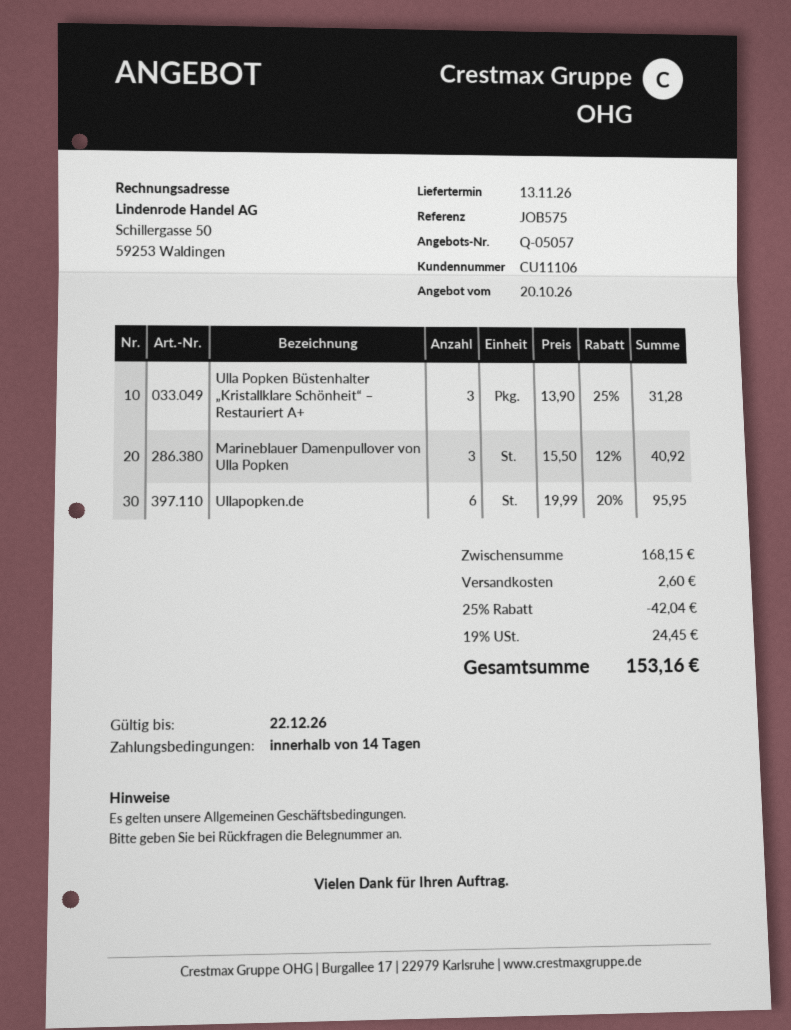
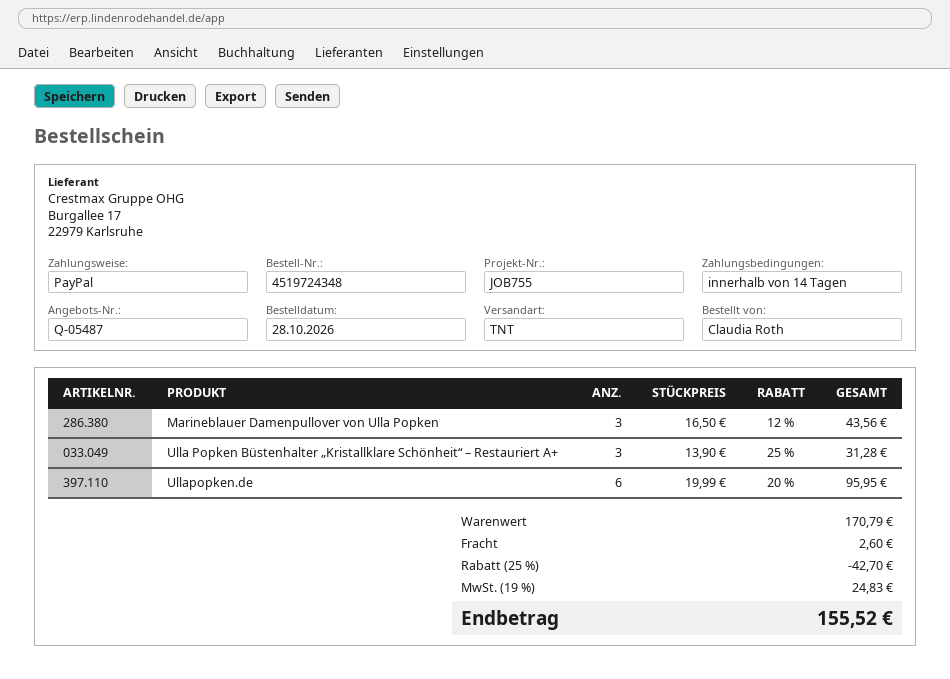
quote number: Q-05057 -> Q-05487
reference: JOB575 -> JOB755
Marineblauer Damenpullover von Ulla Popken: 3 x 15.50 - 12% = 40.92 -> 3 x 16.50 - 12% = 43.56
subtotal: 168.15 -> 170.79
discount: 25% = 42.04 -> 25% = 42.70
tax: 19% = 24.45 -> 19% = 24.83
total: 153.16 -> 155.52

